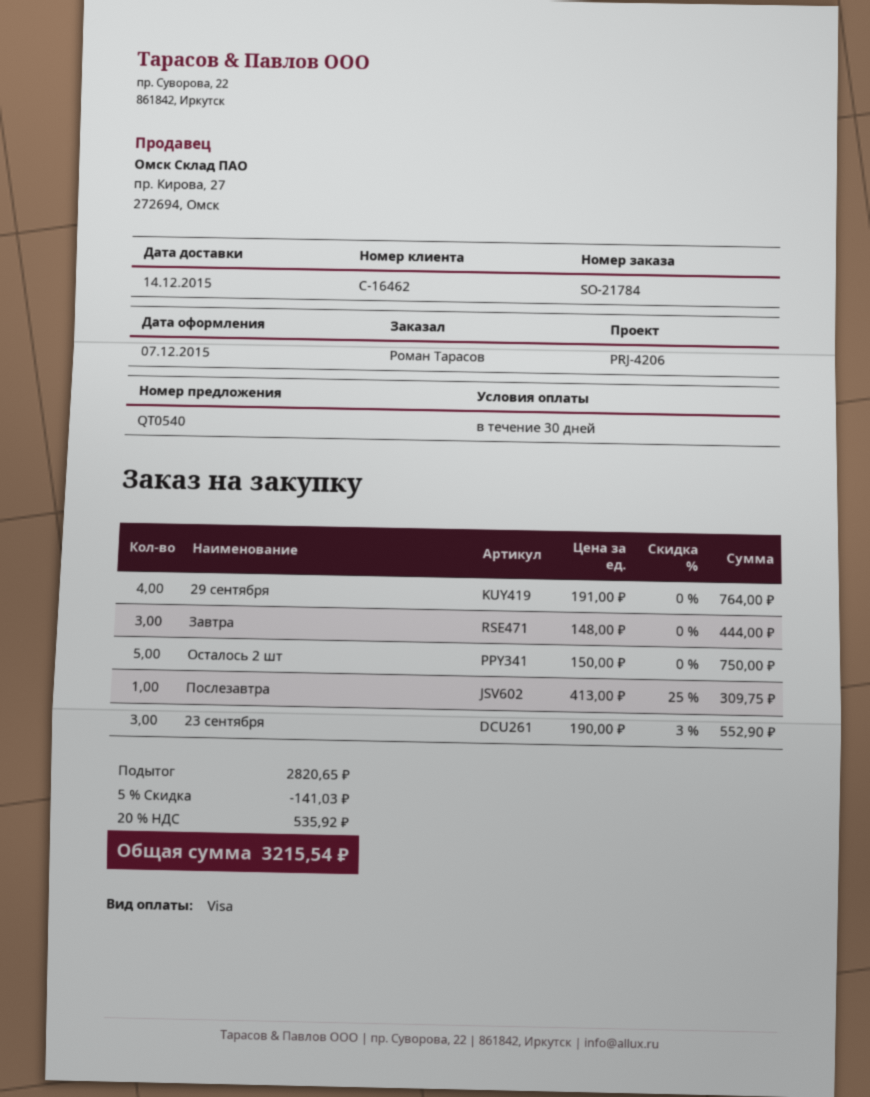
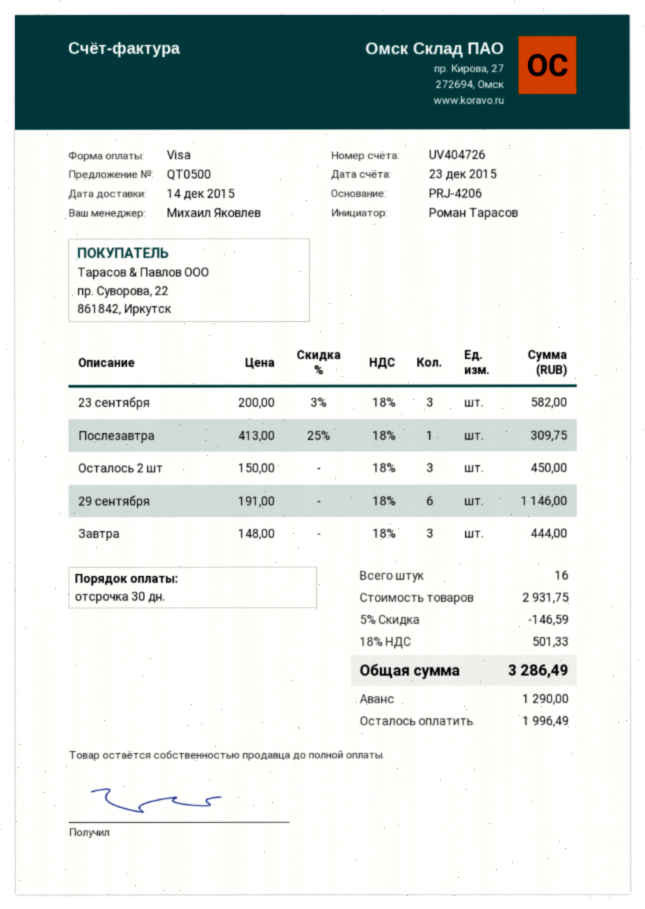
quote number: QT0540 -> QT0500
29 сентября: 4 x 191.00 = 764.00 -> 6 x 191.00 = 1146.00
Осталось 2 шт: 5 x 150.00 = 750.00 -> 3 x 150.00 = 450.00
23 сентября: 3 x 190.00 - 3% = 552.90 -> 3 x 200.00 - 3% = 582.00
subtotal: 2820.65 -> 2931.75
discount: 5% = 141.03 -> 5% = 146.59
tax: 20% = 535.92 -> 18% = 501.33
total: 3215.54 -> 3286.49

